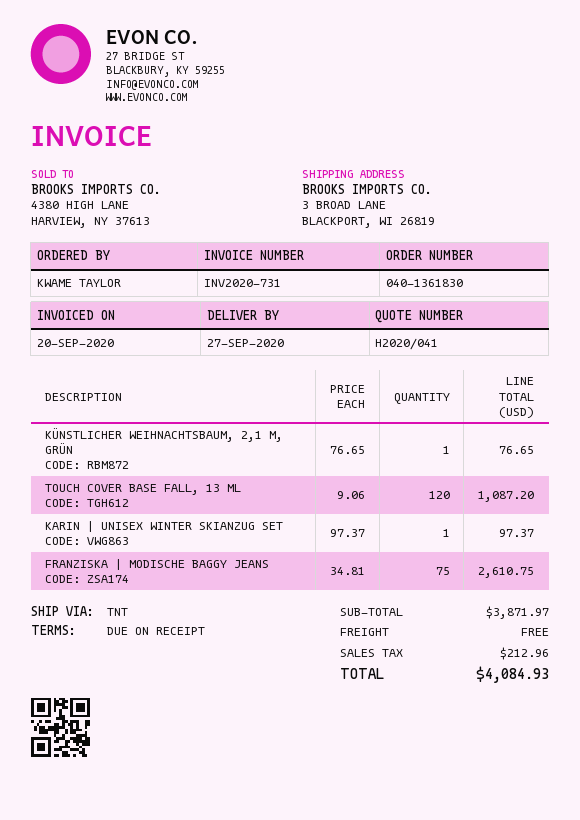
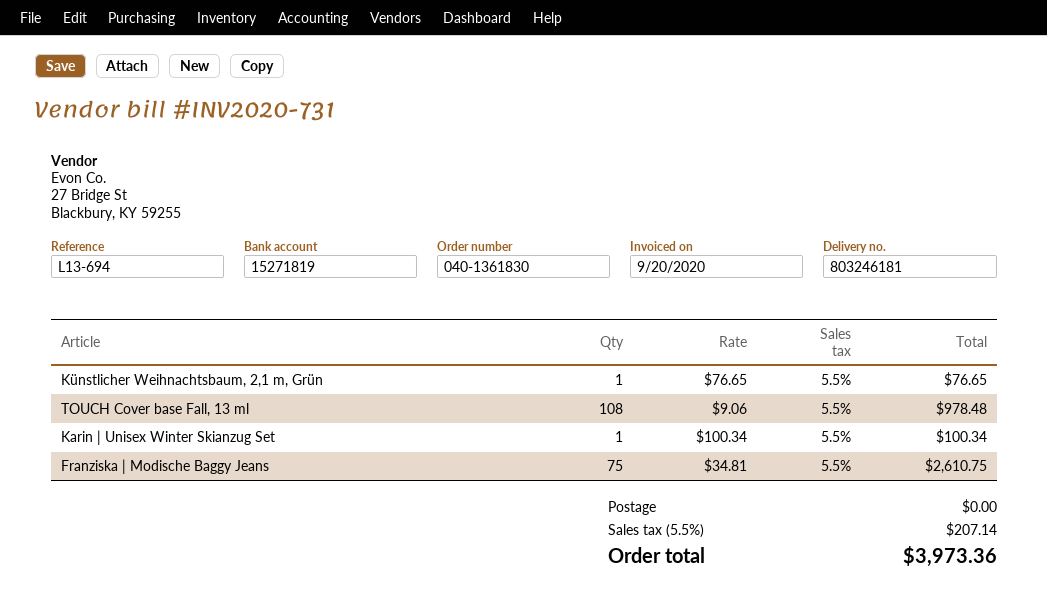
TOUCH COVER BASE FALL, 13 ML: 120 x 9.06 = 1087.20 -> 108 x 9.06 = 978.48
KARIN | UNISEX WINTER SKIANZUG SET: 1 x 97.37 = 97.37 -> 1 x 100.34 = 100.34
tax: 212.96 -> 207.14
total: 4084.93 -> 3973.36

